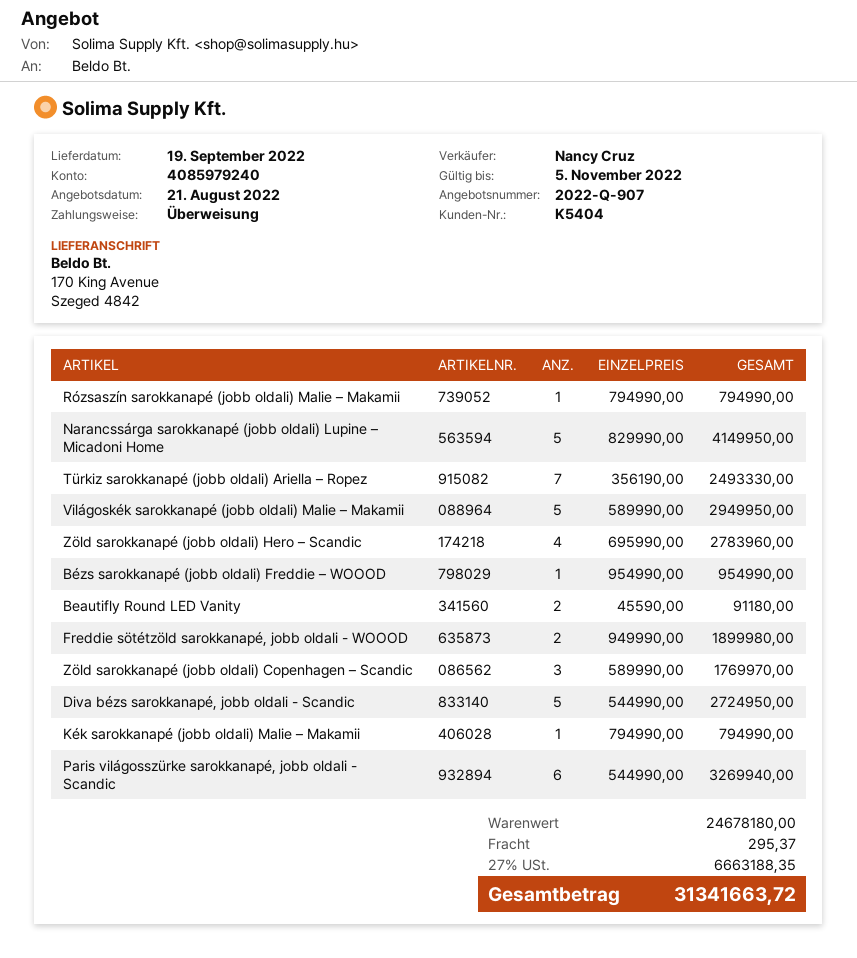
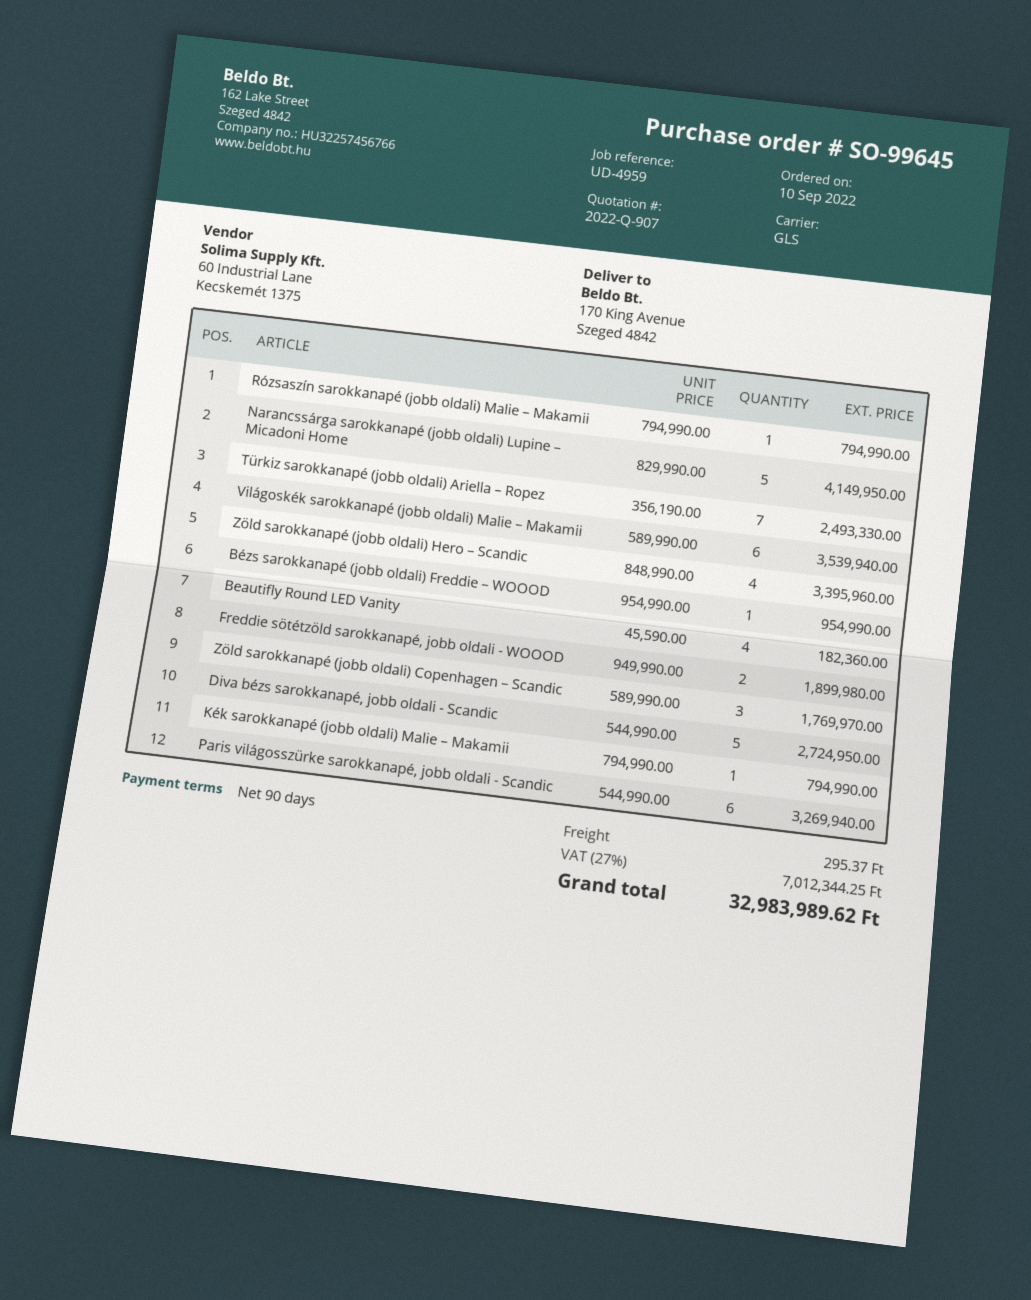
Világoskék sarokkanapé (jobb oldali) Malie – Makamii: 5 x 589990.00 = 2949950.00 -> 6 x 589990.00 = 3539940.00
Zöld sarokkanapé (jobb oldali) Hero – Scandic: 4 x 695990.00 = 2783960.00 -> 4 x 848990.00 = 3395960.00
Beautifly Round LED Vanity: 2 x 45590.00 = 91180.00 -> 4 x 45590.00 = 182360.00
tax: 27% = 6663188.35 -> 27% = 7012344.25
total: 31341663.72 -> 32983989.62

